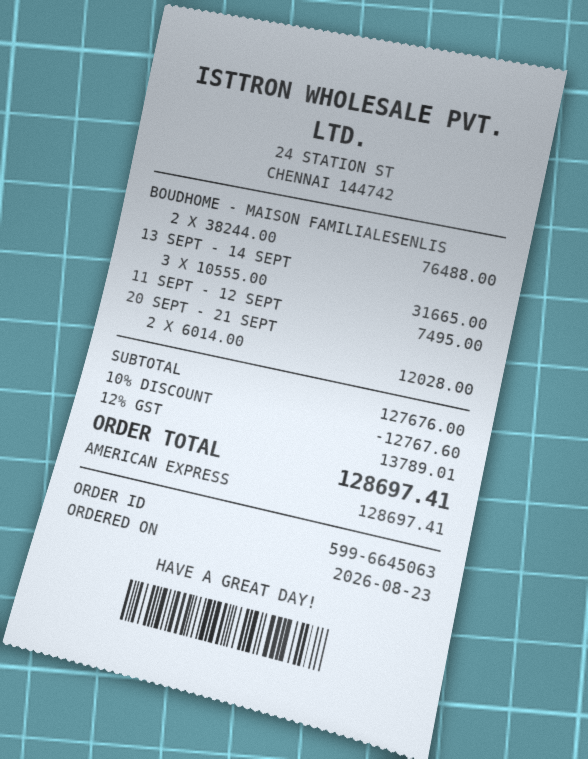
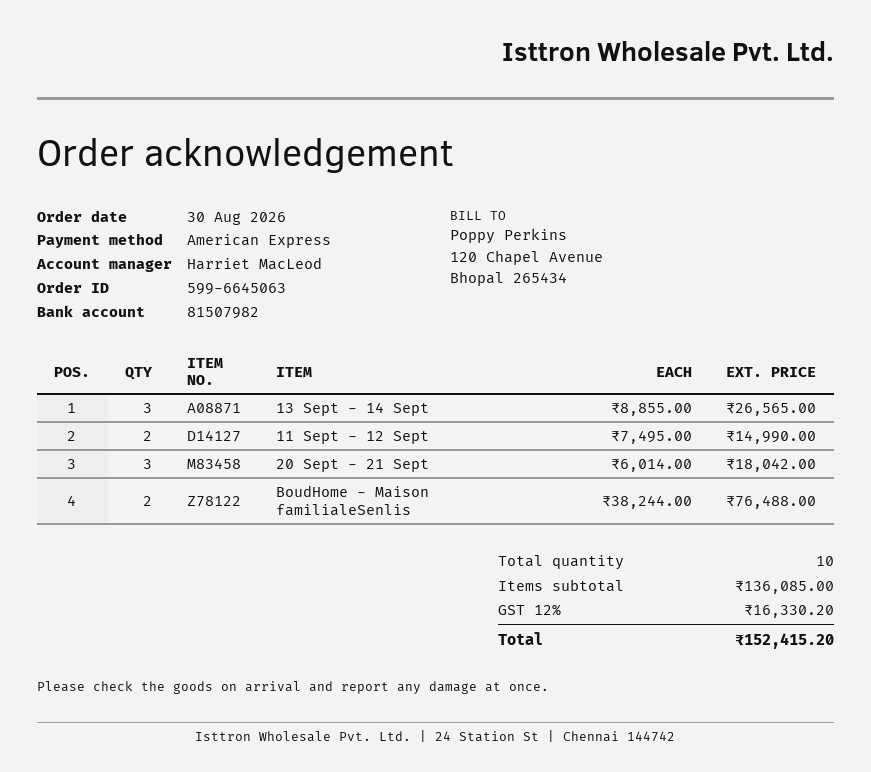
order date: 2026-08-23 -> 2026-08-30
13 SEPT - 14 SEPT: 3 x 10555.00 = 31665.00 -> 3 x 8855.00 = 26565.00
11 SEPT - 12 SEPT: 1 x 7495.00 = 7495.00 -> 2 x 7495.00 = 14990.00
20 SEPT - 21 SEPT: 2 x 6014.00 = 12028.00 -> 3 x 6014.00 = 18042.00
subtotal: 127676.00 -> 136085.00
discount: 10% = 12767.60 -> none
tax: 12% = 13789.01 -> 12% = 16330.20
total: 128697.41 -> 152415.20

